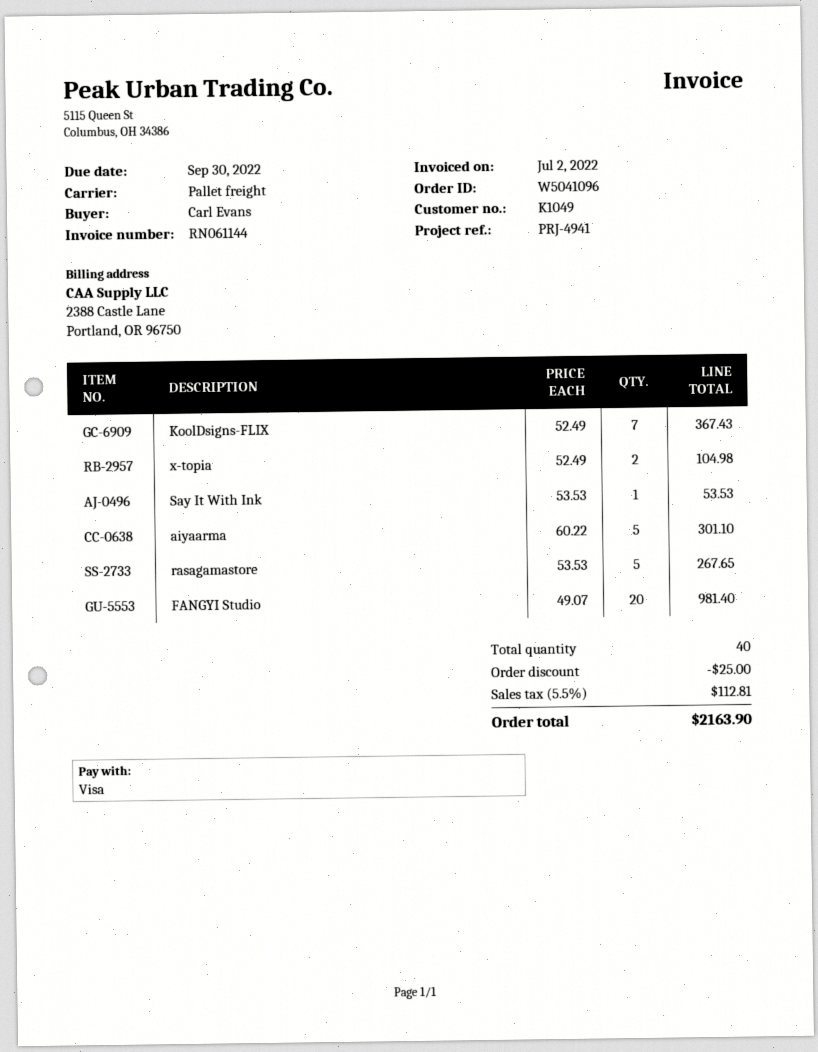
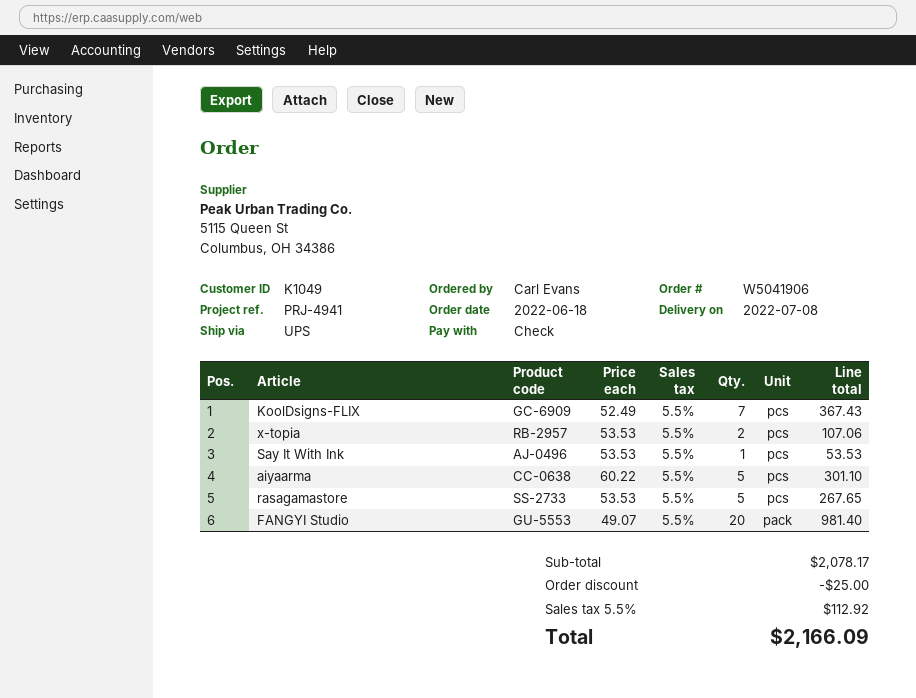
order number: W5041096 -> W5041906
payment method: Visa -> cheque
shipping method: pallet freight -> UPS
x-topia: 2 x 52.49 = 104.98 -> 2 x 53.53 = 107.06
tax: 5.5% = 112.81 -> 5.5% = 112.92
total: 2163.90 -> 2166.09

